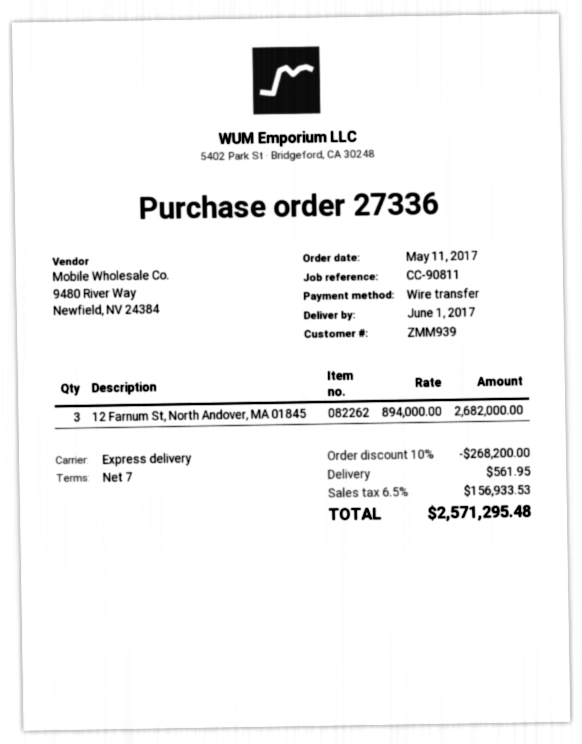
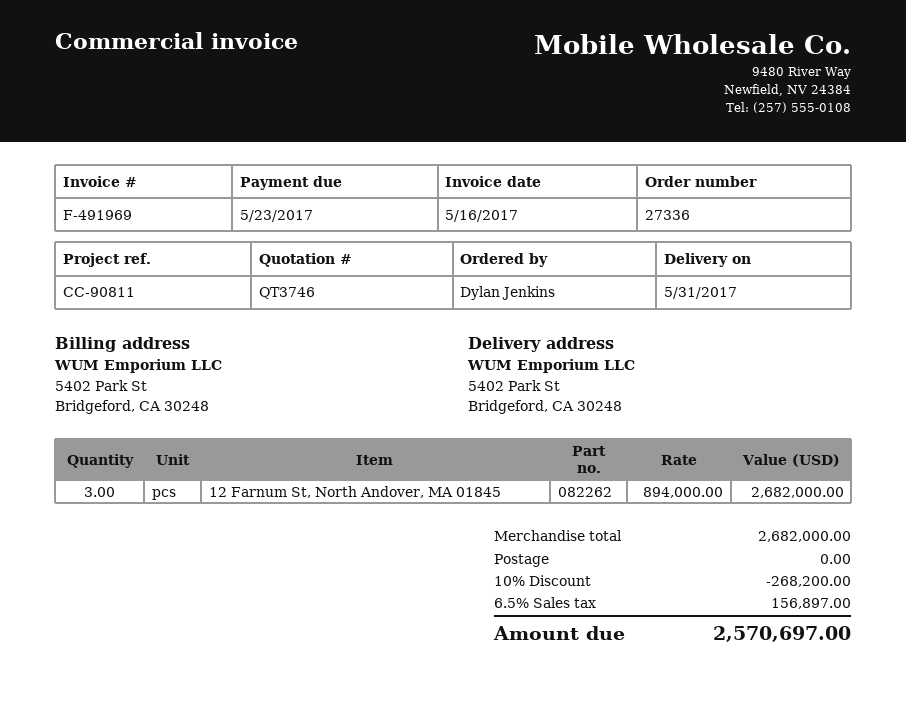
delivery date: 2017-06-01 -> 2017-05-31
shipping: 561.95 -> 0.00
tax: 6.5% = 156933.53 -> 6.5% = 156897.00
total: 2571295.48 -> 2570697.00

